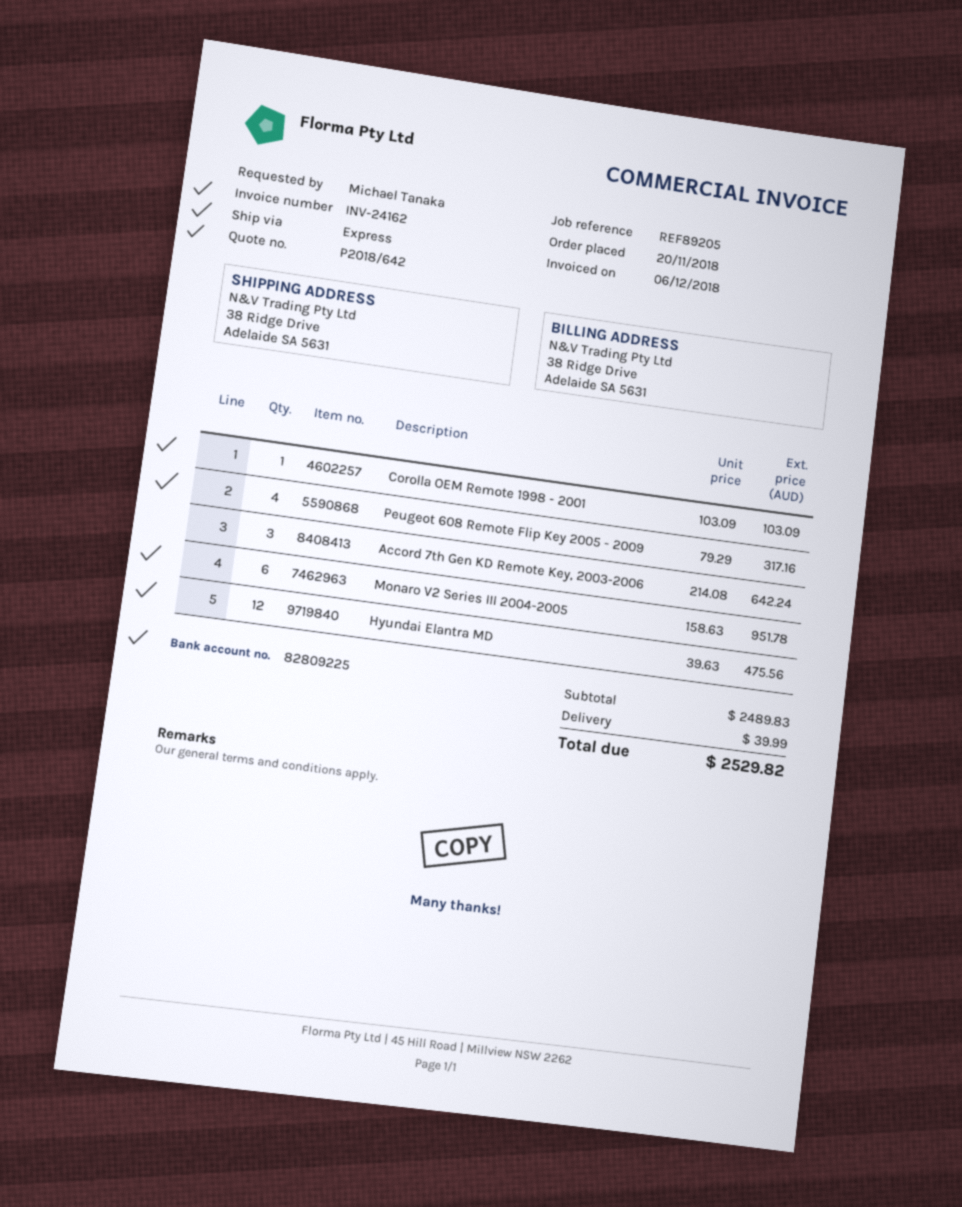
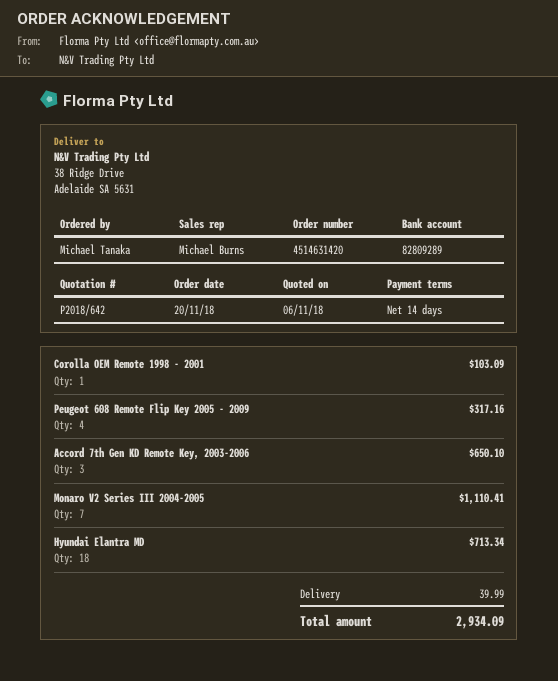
bank account: 82809225 -> 82809289
Accord 7th Gen KD Remote Key, 2003-2006: 3 for 642.24 -> 3 for 650.10
Monaro V2 Series III 2004-2005: 6 for 951.78 -> 7 for 1110.41
Hyundai Elantra MD: 12 for 475.56 -> 18 for 713.34
total: 2529.82 -> 2934.09

